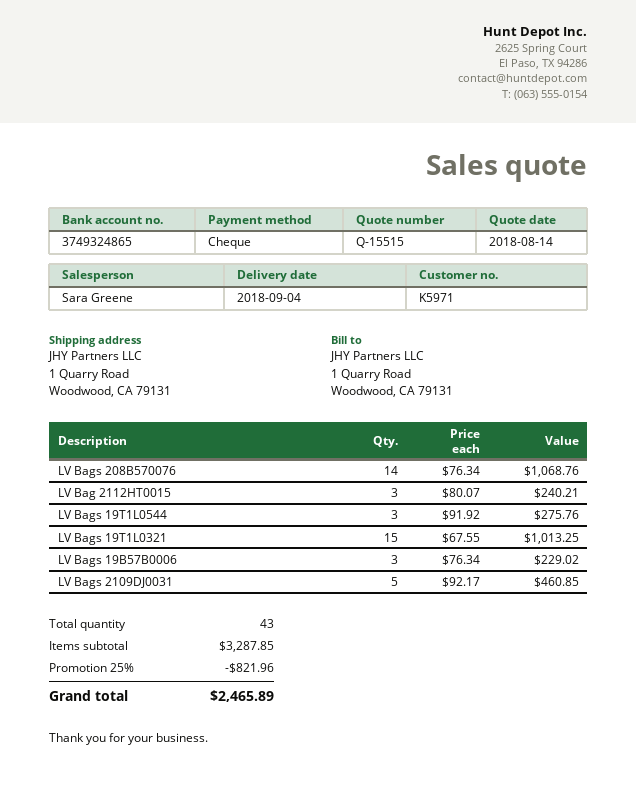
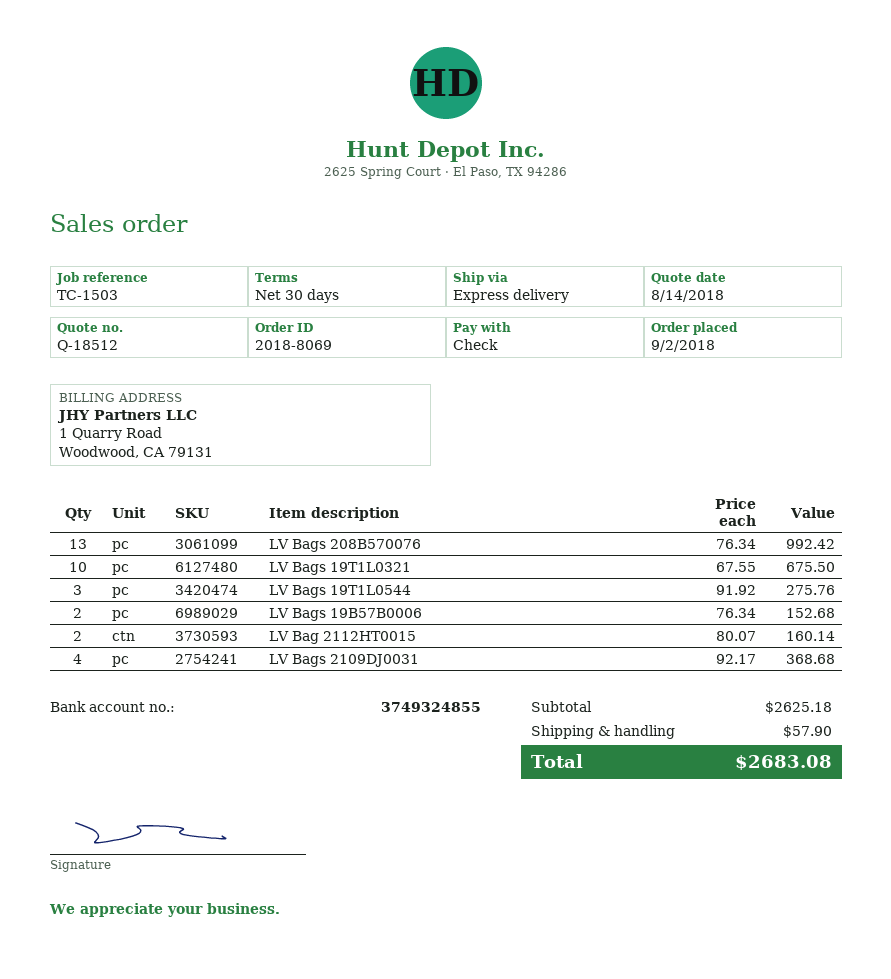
quote number: Q-15515 -> Q-18512
bank account: 3749324865 -> 3749324855
LV Bags 208B570076: 14 x 76.34 = 1068.76 -> 13 x 76.34 = 992.42
LV Bag 2112HT0015: 3 x 80.07 = 240.21 -> 2 x 80.07 = 160.14
LV Bags 19T1L0321: 15 x 67.55 = 1013.25 -> 10 x 67.55 = 675.50
LV Bags 19B57B0006: 3 x 76.34 = 229.02 -> 2 x 76.34 = 152.68
LV Bags 2109DJ0031: 5 x 92.17 = 460.85 -> 4 x 92.17 = 368.68
subtotal: 3287.85 -> 2625.18
discount: 25% = 821.96 -> none
shipping: none -> 57.90
total: 2465.89 -> 2683.08

